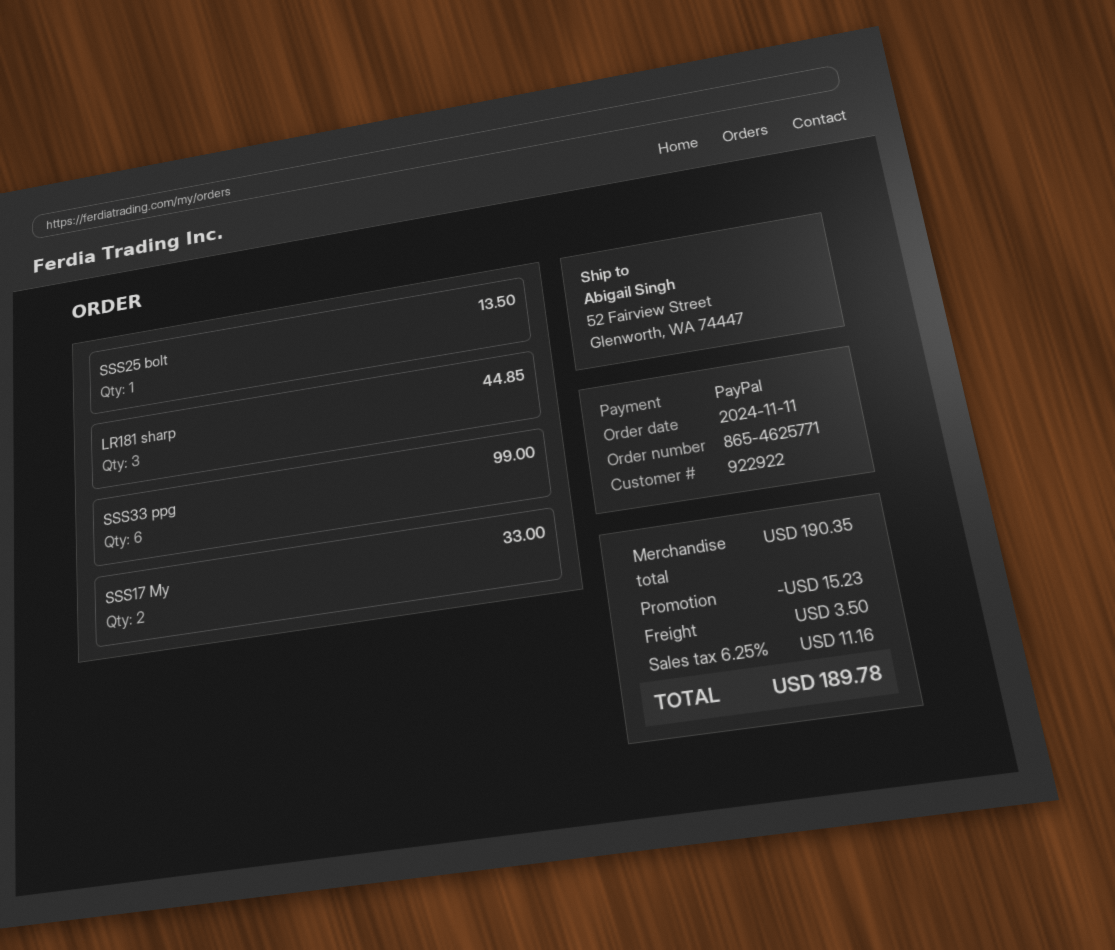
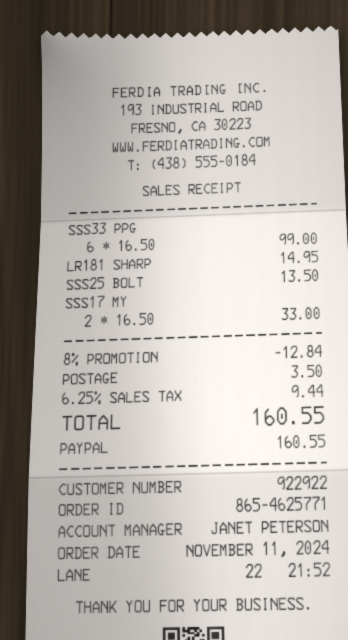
LR181 sharp: 3 for 44.85 -> 1 for 14.95
discount: 15.23 -> 12.84
tax: 6.25% = 11.16 -> 6.25% = 9.44
total: 189.78 -> 160.55

